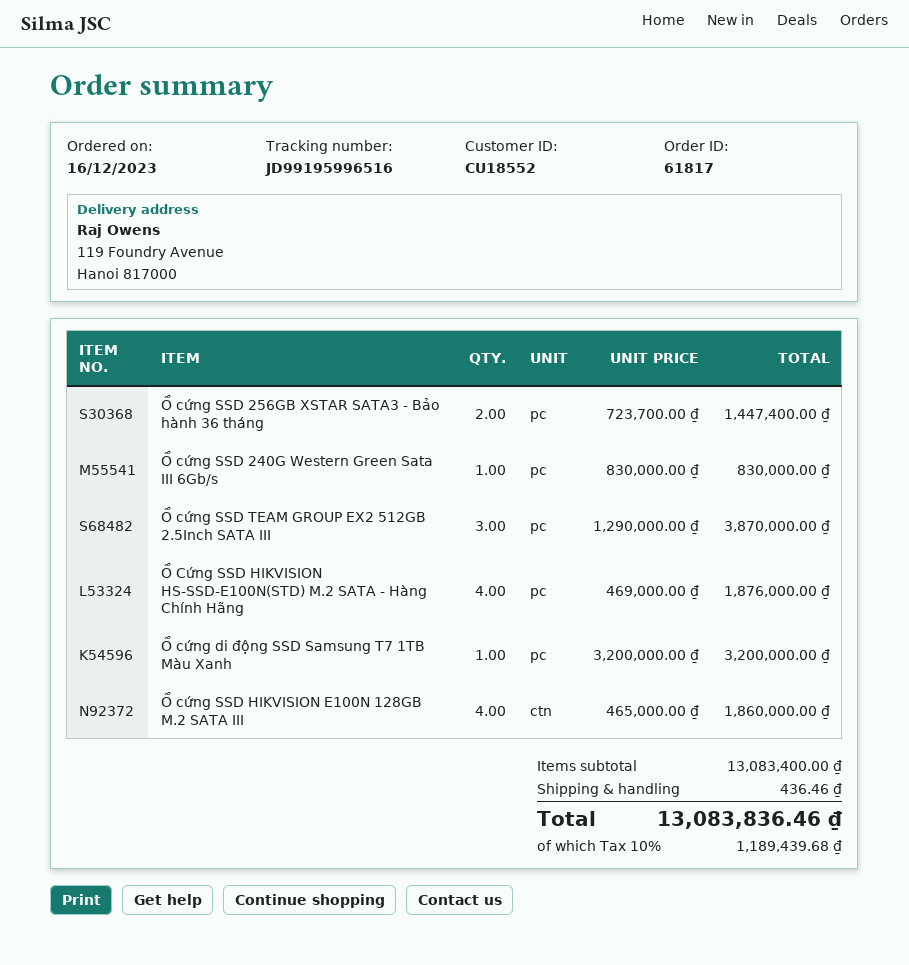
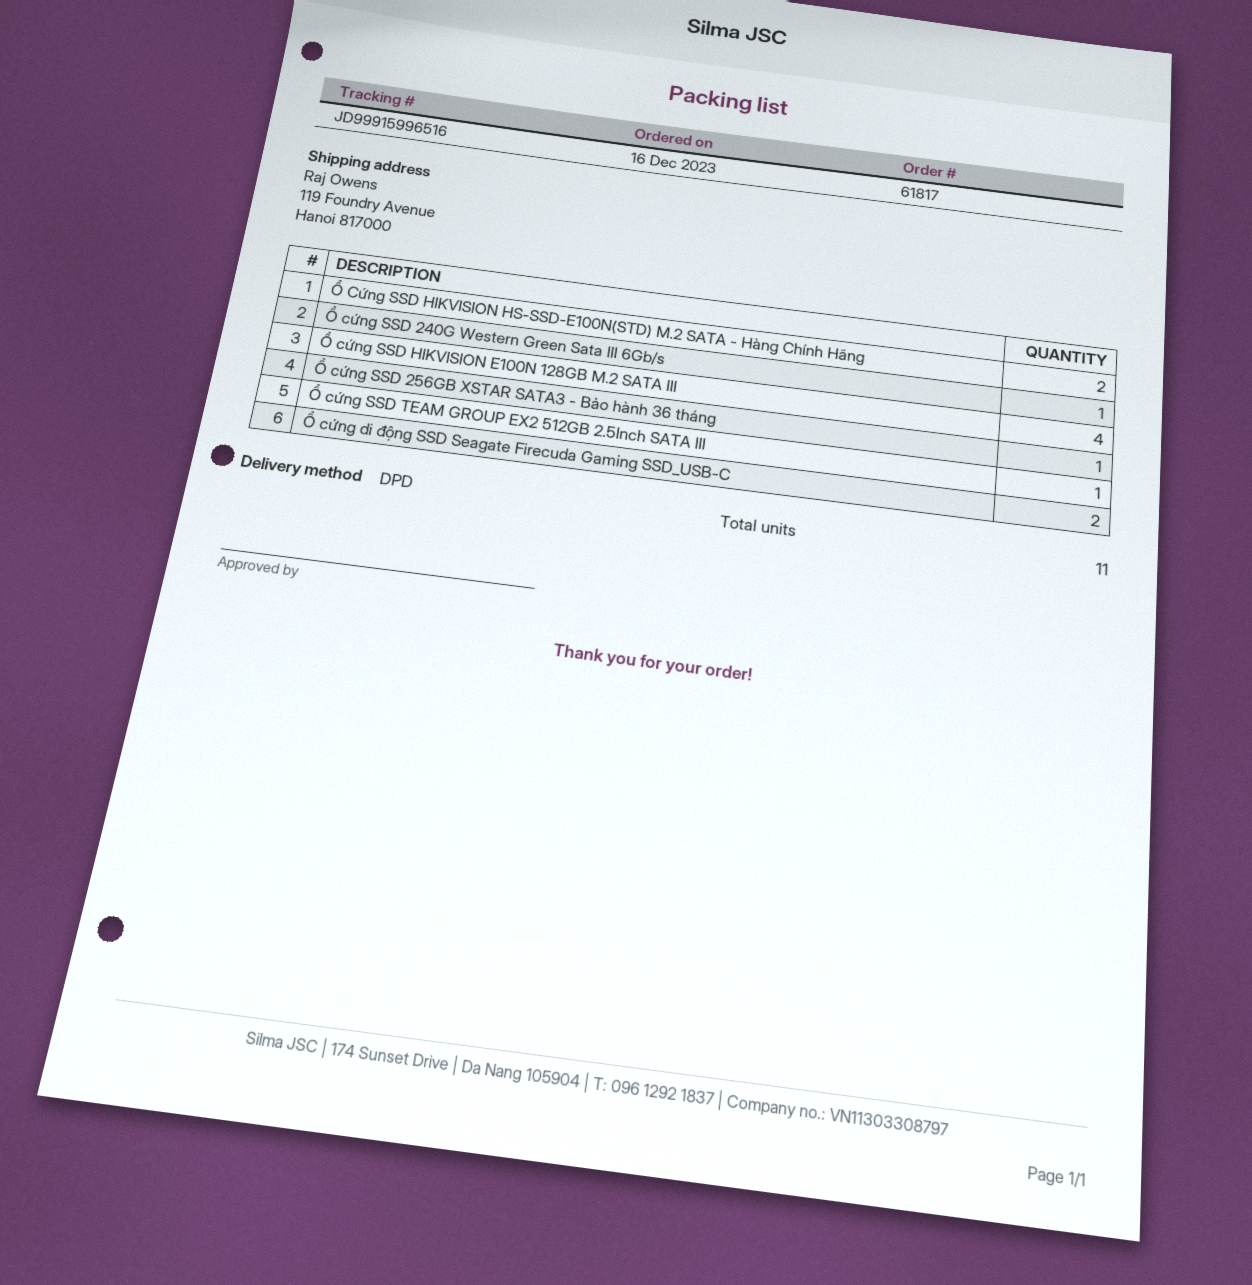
tracking number: JD99195996516 -> JD99915996516
Ổ cứng SSD 256GB XSTAR SATA3 - Bảo hành 36 tháng: 2 -> 1
Ổ cứng SSD TEAM GROUP EX2 512GB 2.5Inch SATA III: 3 -> 1
Ổ Cứng SSD HIKVISION HS-SSD-E100N(STD) M.2 SATA - Hàng Chính Hãng: 4 -> 2
Ổ cứng di động SSD Samsung T7 1TB Màu Xanh: 1 -> none
Ổ cứng di động SSD Seagate Firecuda Gaming SSD_USB-C: none -> 2

